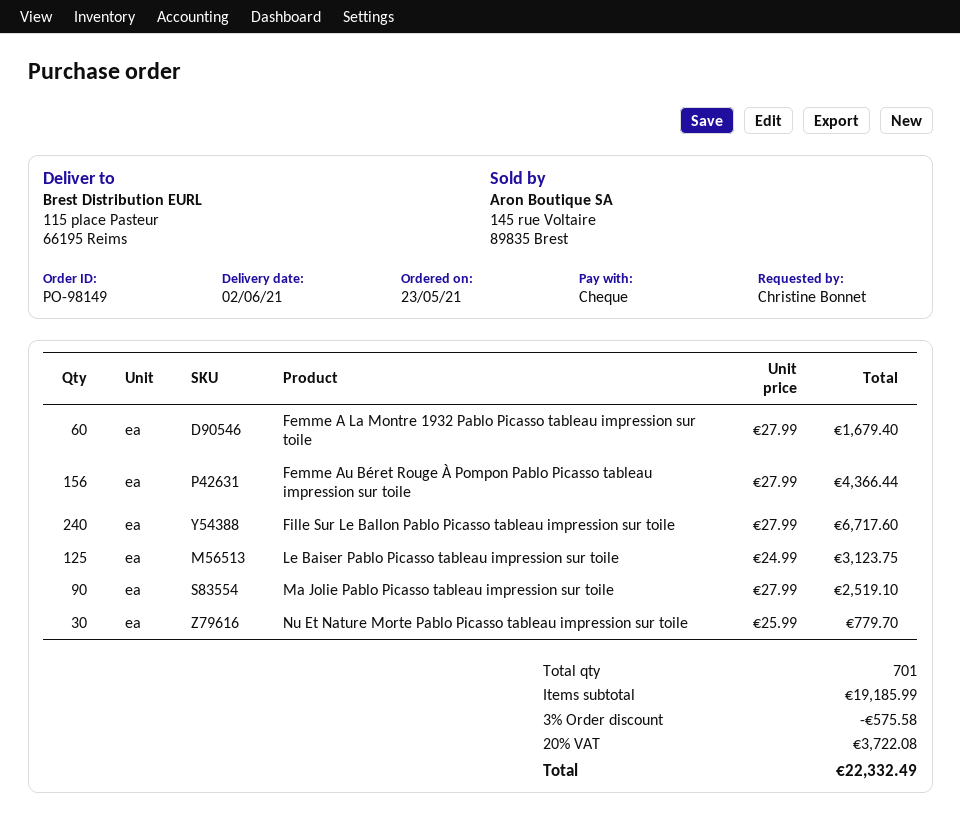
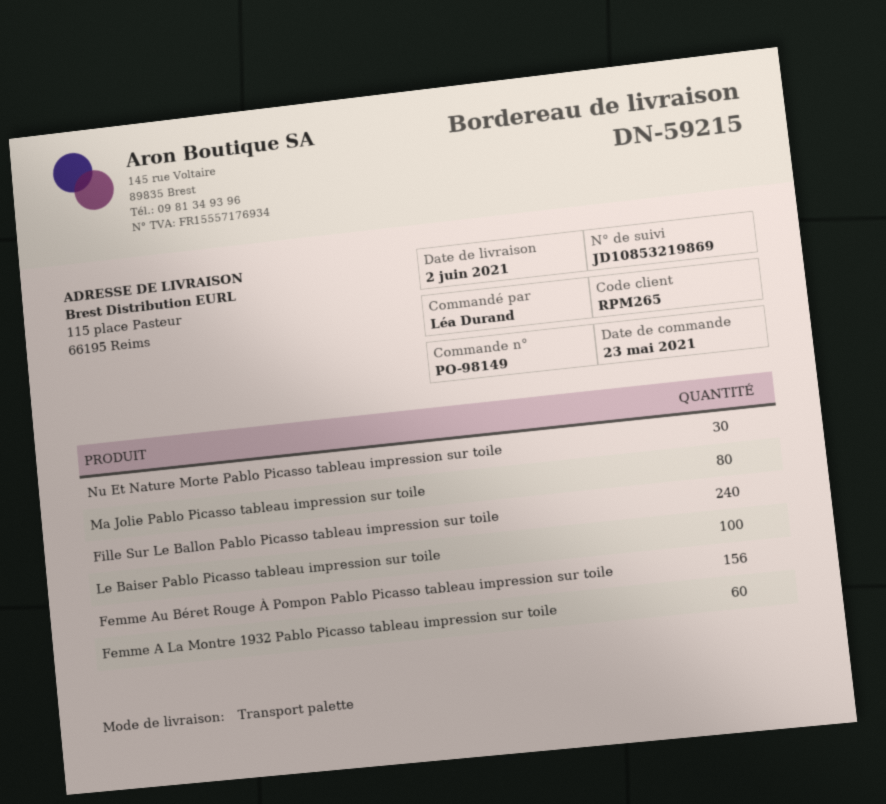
ordered by: Christine Bonnet -> Léa Durand
Le Baiser Pablo Picasso tableau impression sur toile: 125 -> 100
Ma Jolie Pablo Picasso tableau impression sur toile: 90 -> 80

